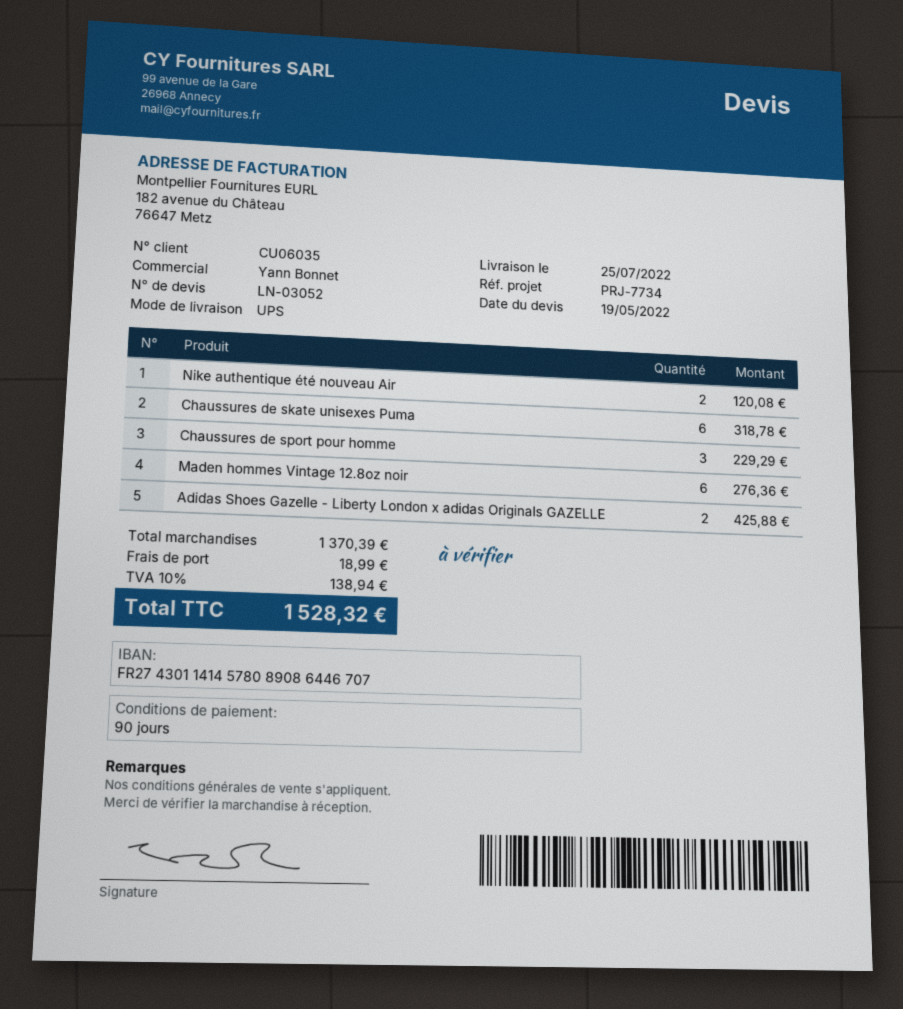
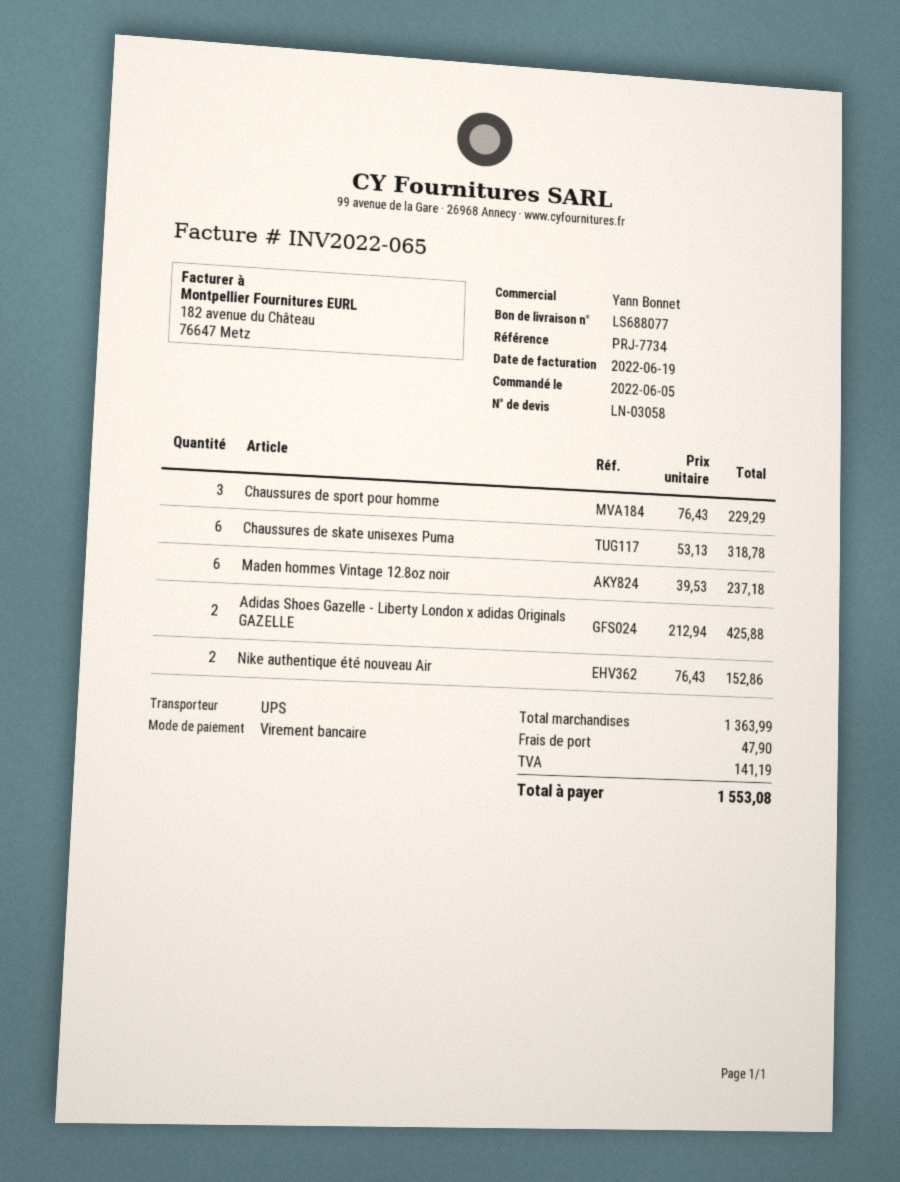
quote number: LN-03052 -> LN-03058
Nike authentique été nouveau Air: 2 for 120.08 -> 2 for 152.86
Maden hommes Vintage 12.8oz noir: 6 for 276.36 -> 6 for 237.18
subtotal: 1370.39 -> 1363.99
shipping: 18.99 -> 47.90
tax: 138.94 -> 141.19
total: 1528.32 -> 1553.08

